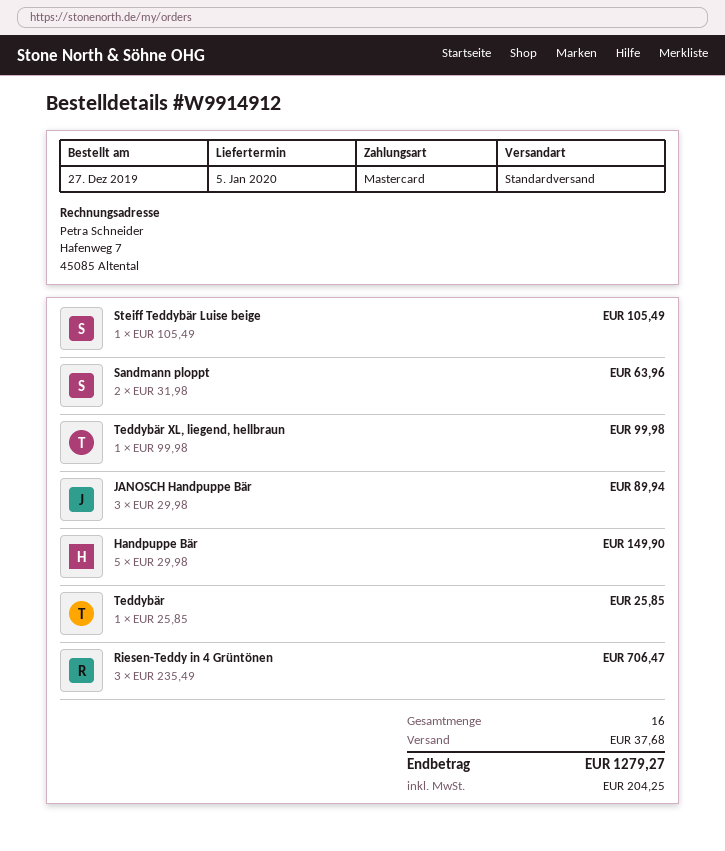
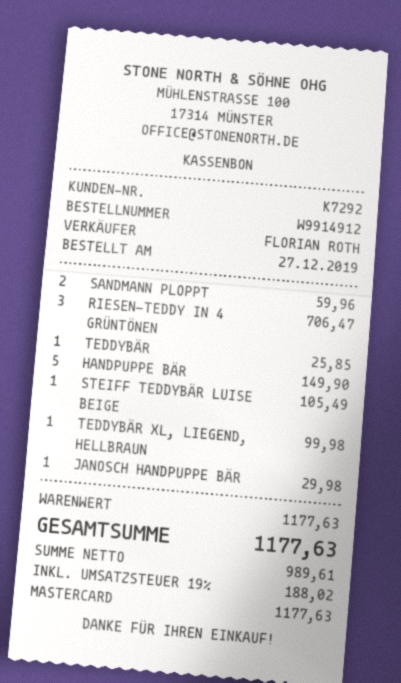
Sandmann ploppt: 2 for 63.96 -> 2 for 59.96
JANOSCH Handpuppe Bär: 3 for 89.94 -> 1 for 29.98
shipping: 37.68 -> none
tax: 204.25 -> 188.02
total: 1279.27 -> 1177.63

